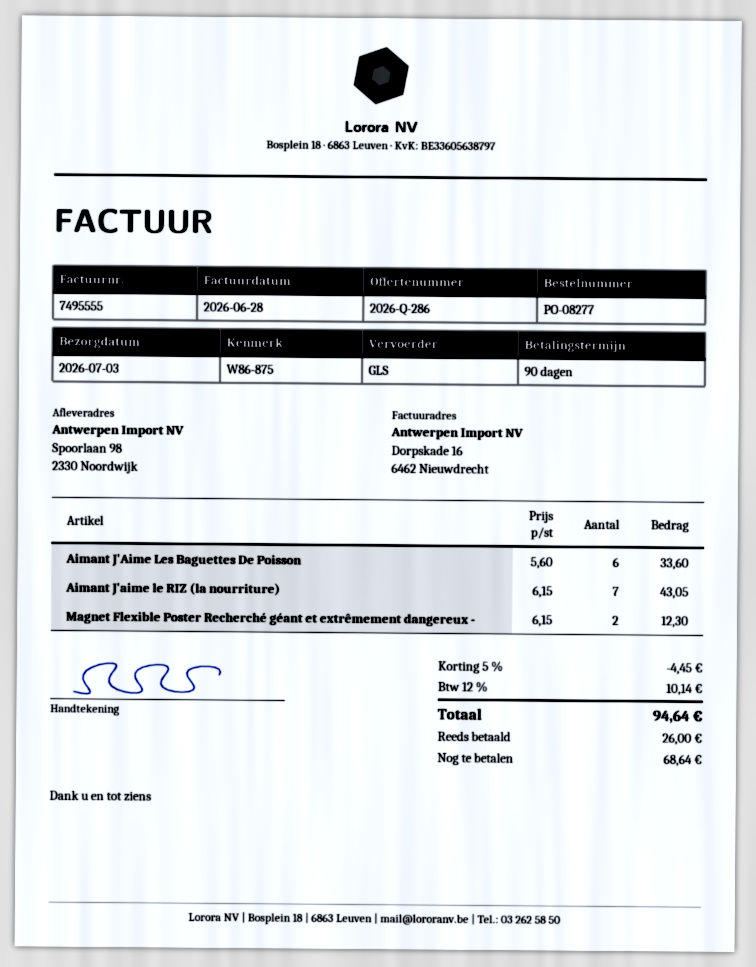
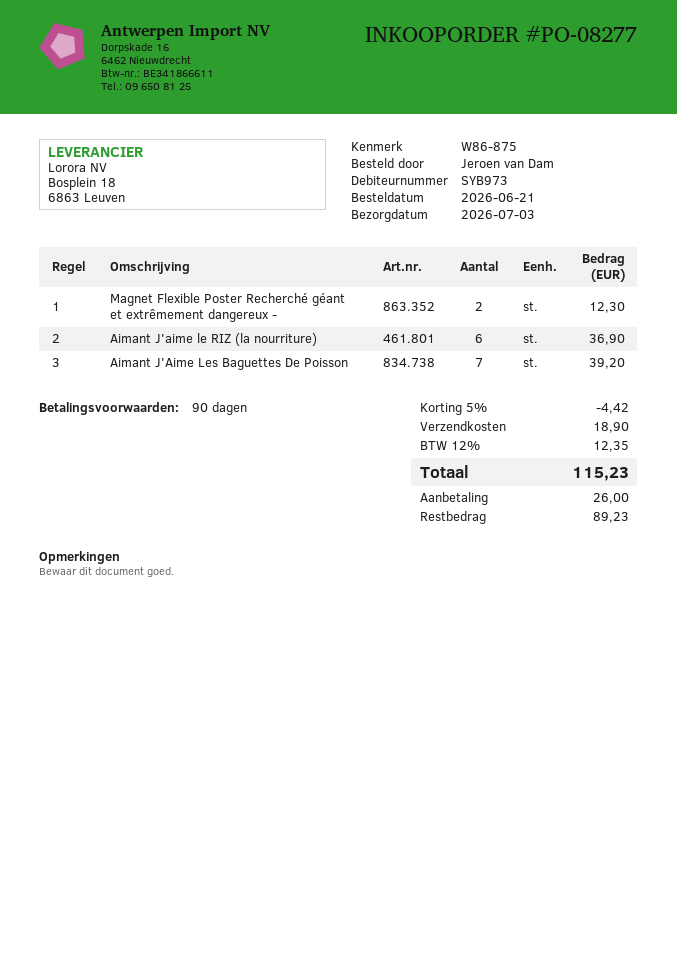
Aimant J'Aime Les Baguettes De Poisson: 6 for 33.60 -> 7 for 39.20
Aimant J'aime le RIZ (la nourriture): 7 for 43.05 -> 6 for 36.90
discount: 5% = 4.45 -> 5% = 4.42
shipping: none -> 18.90
tax: 12% = 10.14 -> 12% = 12.35
total: 94.64 -> 115.23
balance: 68.64 -> 89.23

